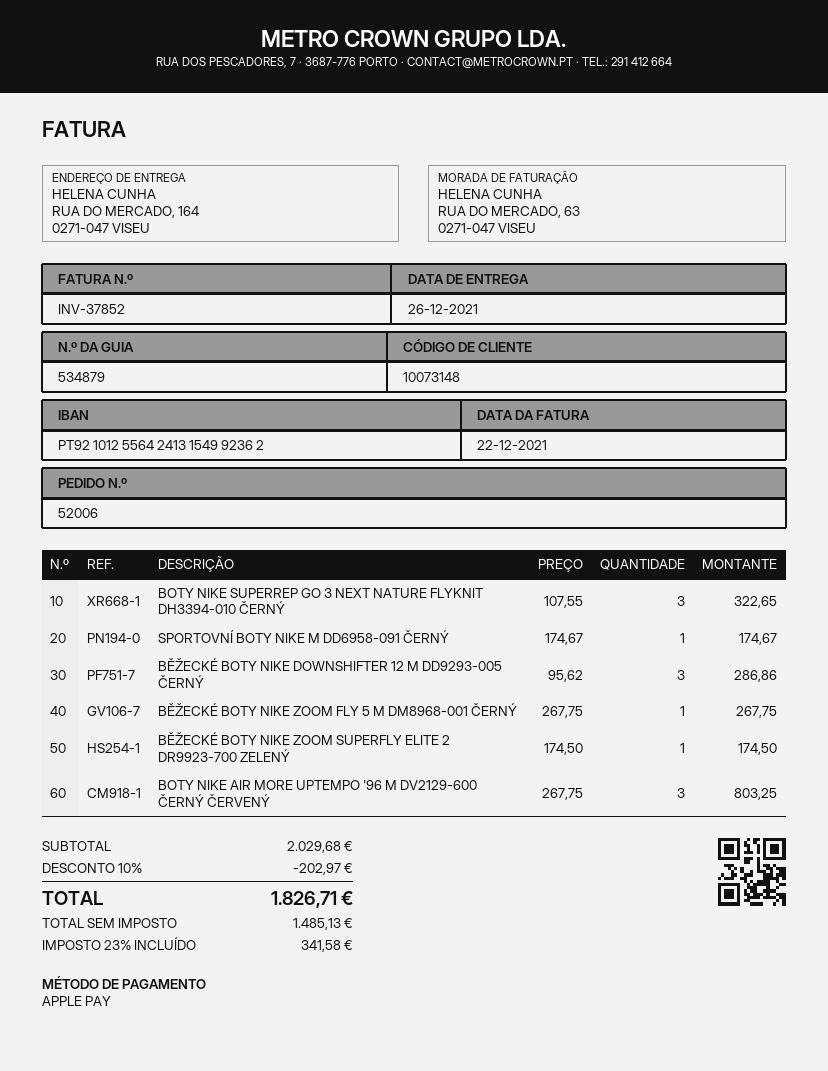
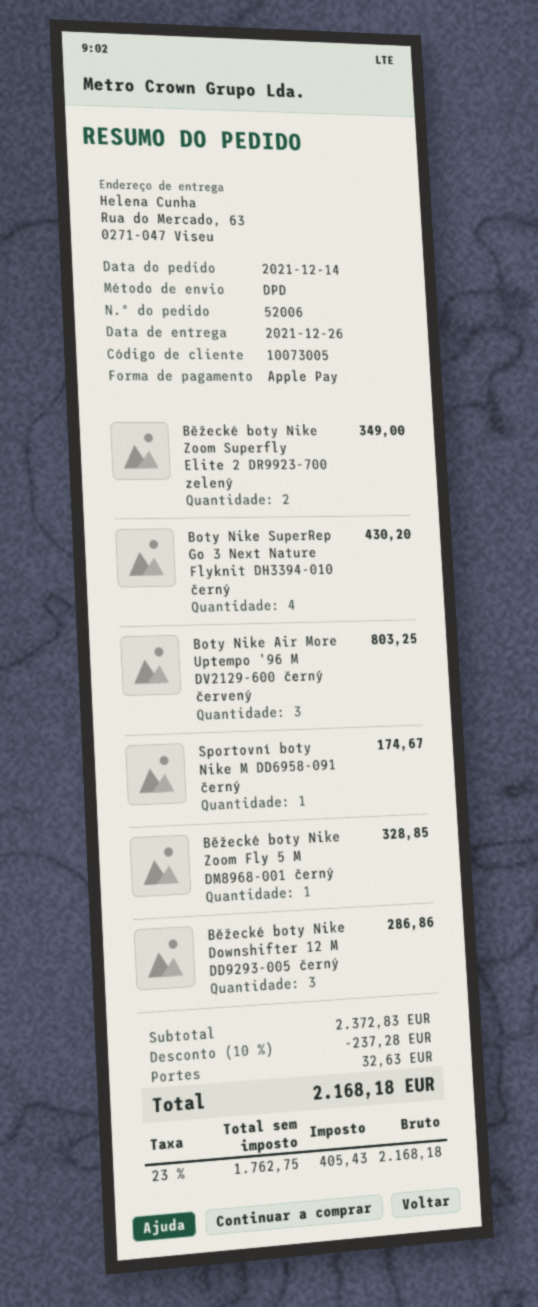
customer number: 10073148 -> 10073005
ship to: RUA DO MERCADO, 164, 0271-047 VISEU -> Rua do Mercado, 63, 0271-047 Viseu
BOTY NIKE SUPERREP GO 3 NEXT NATURE FLYKNIT DH3394-010 ČERNÝ: 3 for 322.65 -> 4 for 430.20
BĚŽECKÉ BOTY NIKE ZOOM FLY 5 M DM8968-001 ČERNÝ: 1 for 267.75 -> 1 for 328.85
BĚŽECKÉ BOTY NIKE ZOOM SUPERFLY ELITE 2 DR9923-700 ZELENÝ: 1 for 174.50 -> 2 for 349.00
subtotal: 2029.68 -> 2372.83
discount: 10% = 202.97 -> 10% = 237.28
shipping: none -> 32.63
net: 1485.13 -> 1762.75
tax: 23% = 341.58 -> 23% = 405.43
total: 1826.71 -> 2168.18

